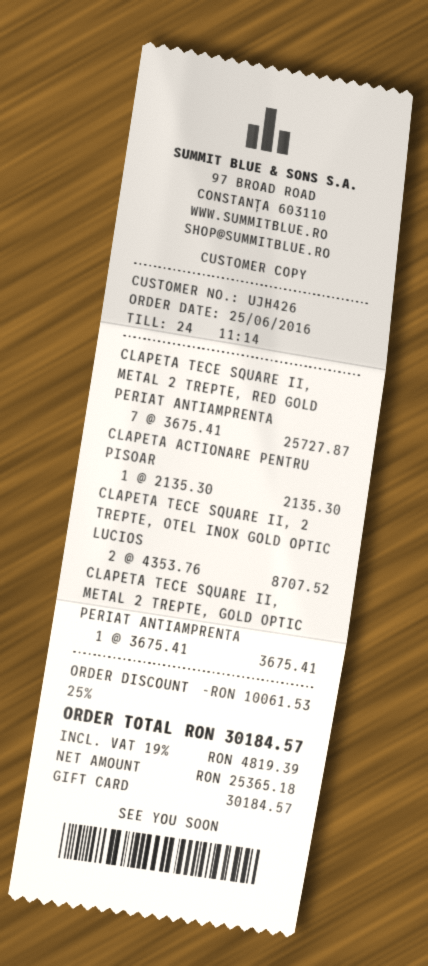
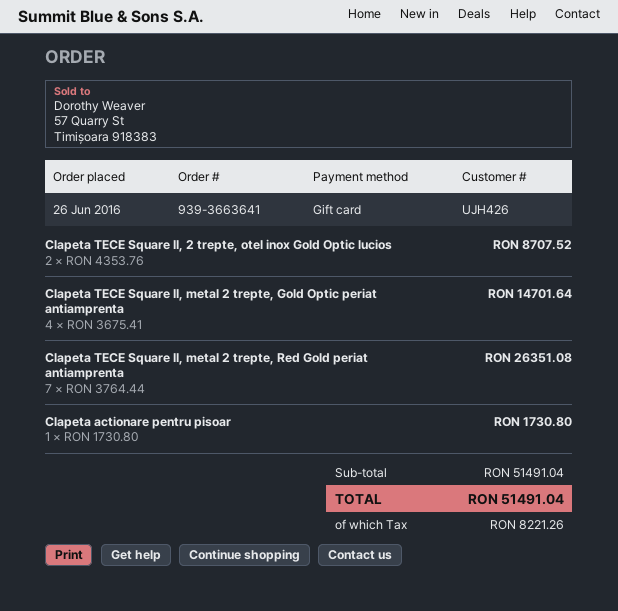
order date: 2016-06-25 -> 2016-06-26
CLAPETA TECE SQUARE II, METAL 2 TREPTE, RED GOLD PERIAT ANTIAMPRENTA: 7 x 3675.41 = 25727.87 -> 7 x 3764.44 = 26351.08
CLAPETA ACTIONARE PENTRU PISOAR: 1 x 2135.30 = 2135.30 -> 1 x 1730.80 = 1730.80
CLAPETA TECE SQUARE II, METAL 2 TREPTE, GOLD OPTIC PERIAT ANTIAMPRENTA: 1 x 3675.41 = 3675.41 -> 4 x 3675.41 = 14701.64
discount: 25% = 10061.53 -> none
tax: 4819.39 -> 8221.26
total: 30184.57 -> 51491.04

